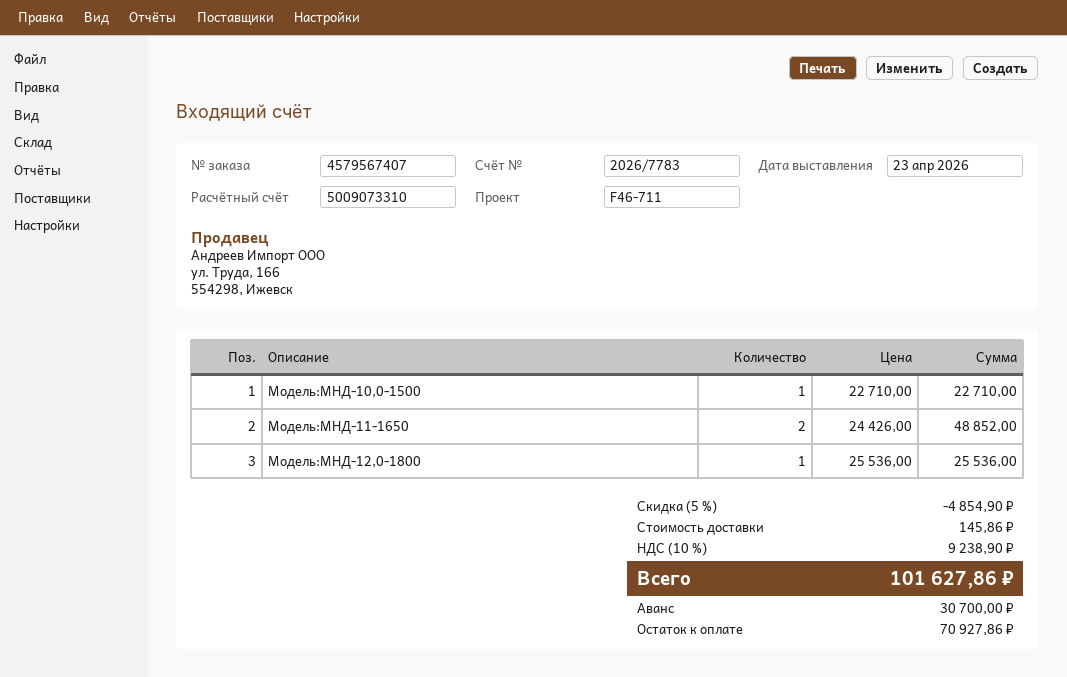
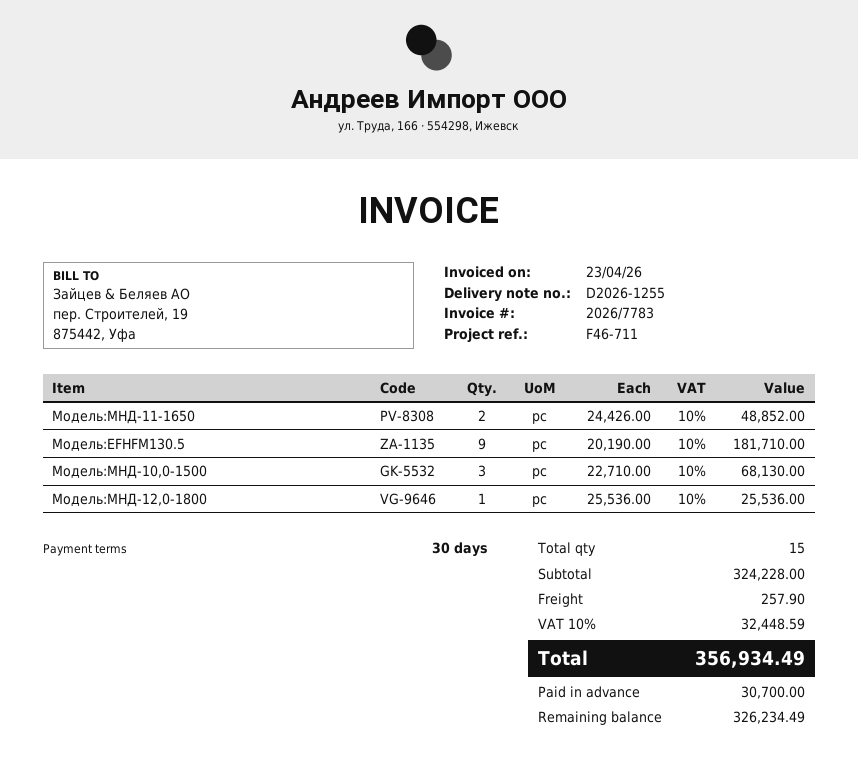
Модель:МНД-10,0-1500: 1 x 22710.00 = 22710.00 -> 3 x 22710.00 = 68130.00
Модель:EFHFM130.5: none -> 9 x 20190.00 = 181710.00
discount: 5% = 4854.90 -> none
shipping: 145.86 -> 257.90
tax: 10% = 9238.90 -> 10% = 32448.59
total: 101627.86 -> 356934.49
balance: 70927.86 -> 326234.49

